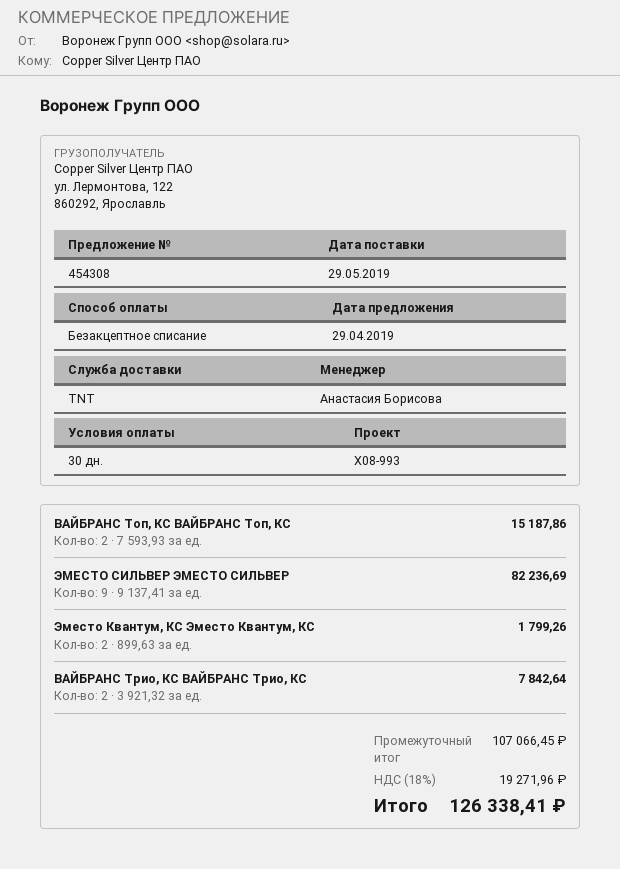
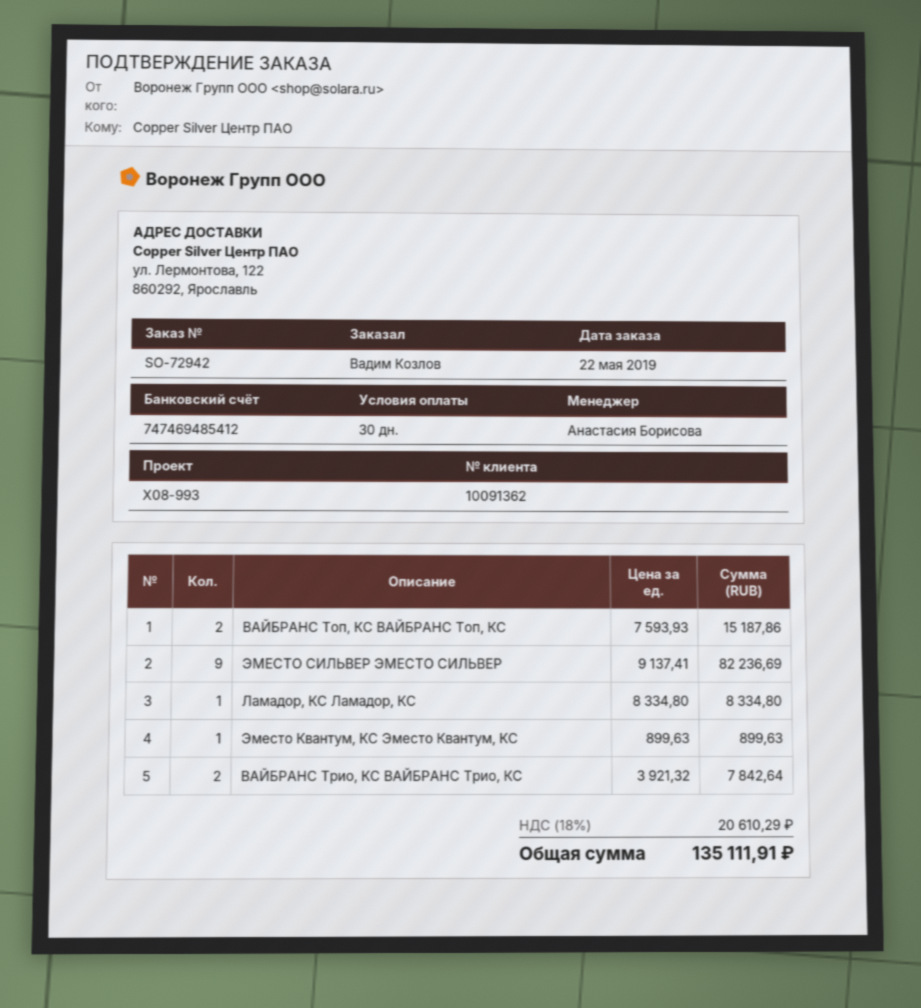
Эместо Квантум, КС Эместо Квантум, КС: 2 x 899.63 = 1799.26 -> 1 x 899.63 = 899.63
Ламадор, КС Ламадор, КС: none -> 1 x 8334.80 = 8334.80
tax: 18% = 19271.96 -> 18% = 20610.29
total: 126338.41 -> 135111.91

